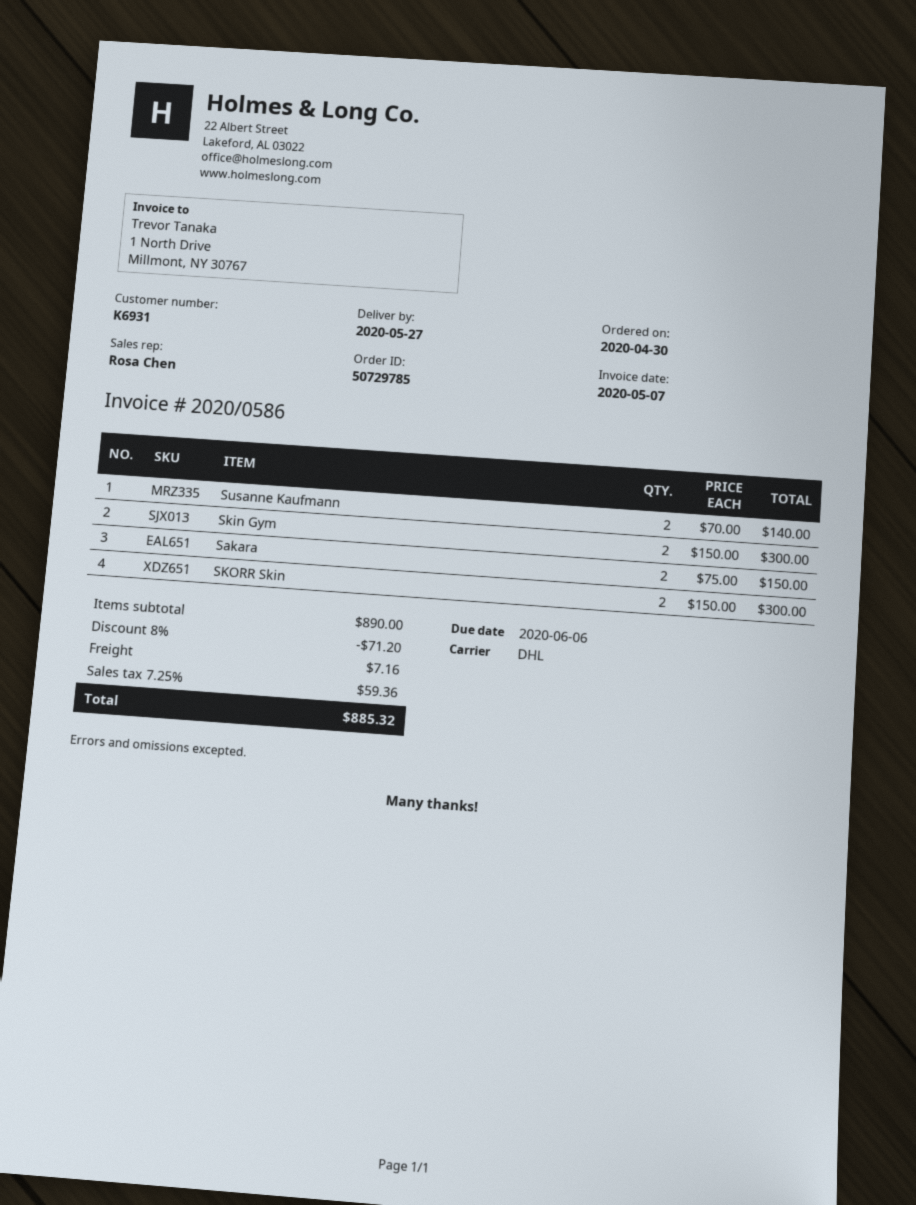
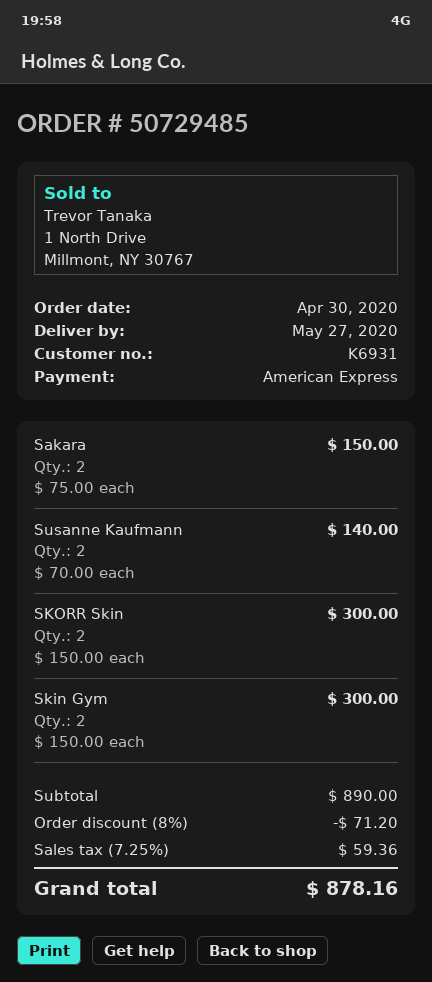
order number: 50729785 -> 50729485
shipping: 7.16 -> none
total: 885.32 -> 878.16

